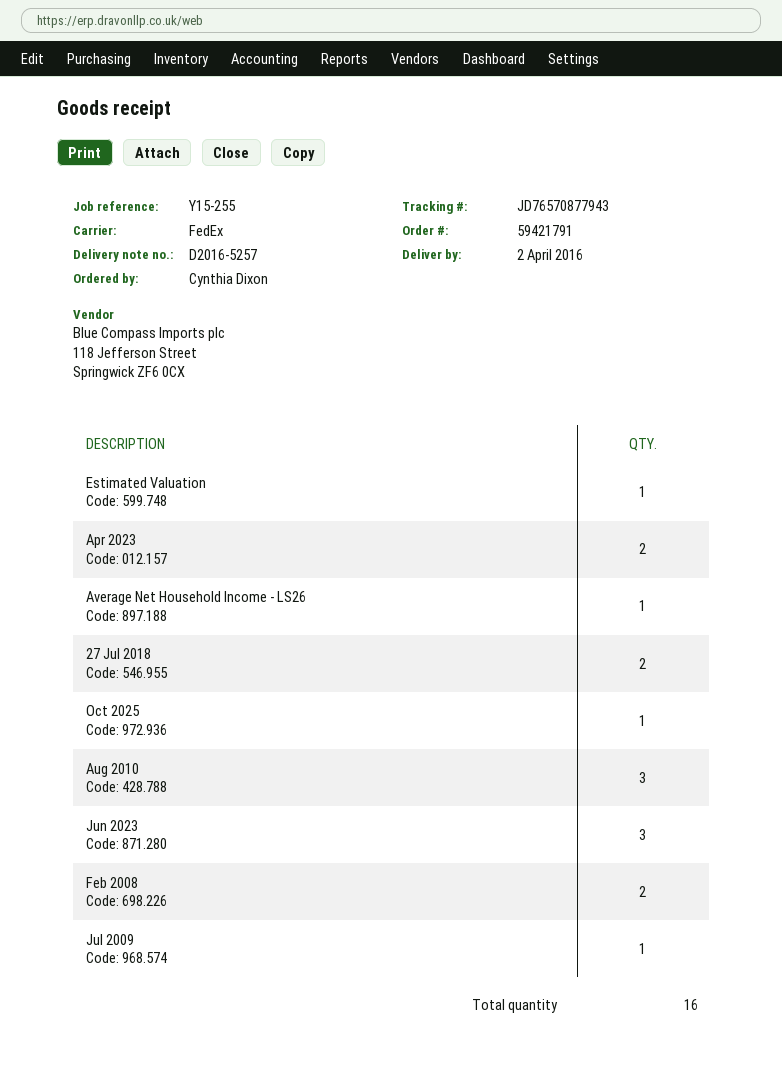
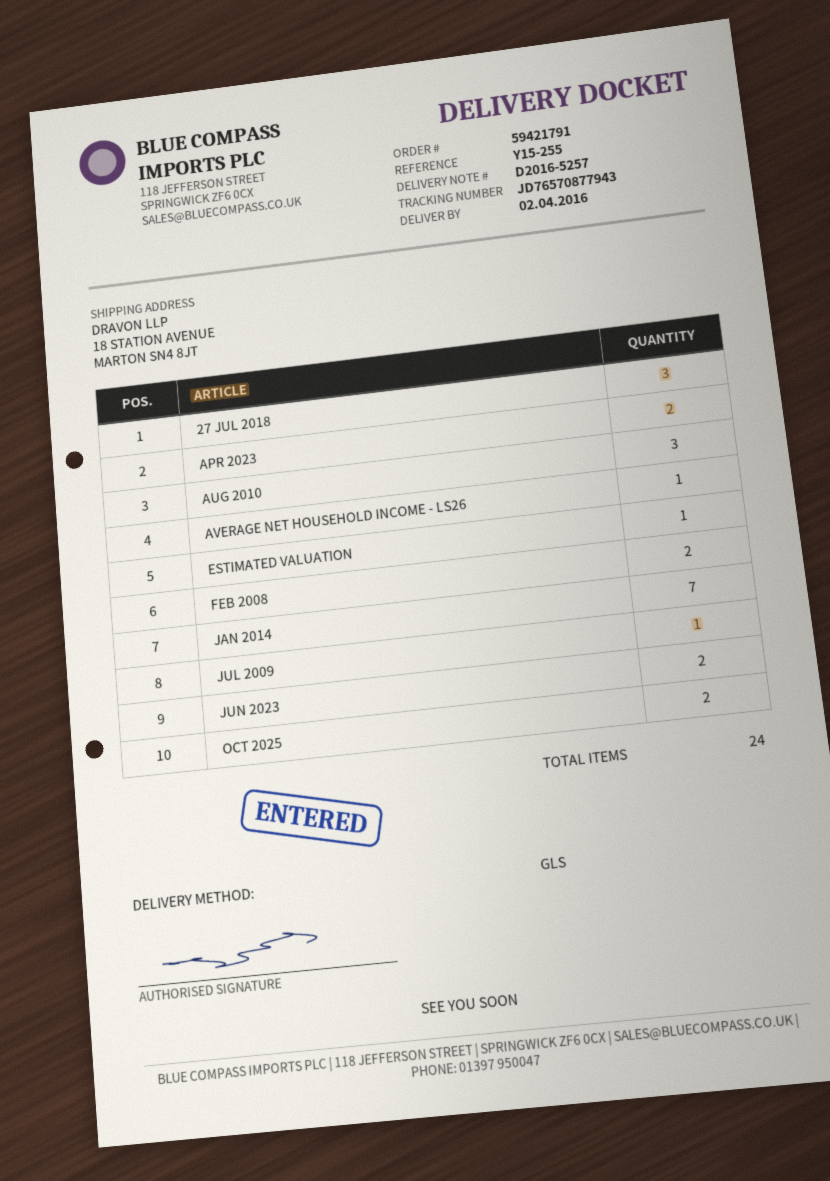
shipping method: FedEx -> GLS
27 Jul 2018: 2 -> 3
Oct 2025: 1 -> 2
Jun 2023: 3 -> 2
JAN 2014: none -> 7
total quantity: 16 -> 24

